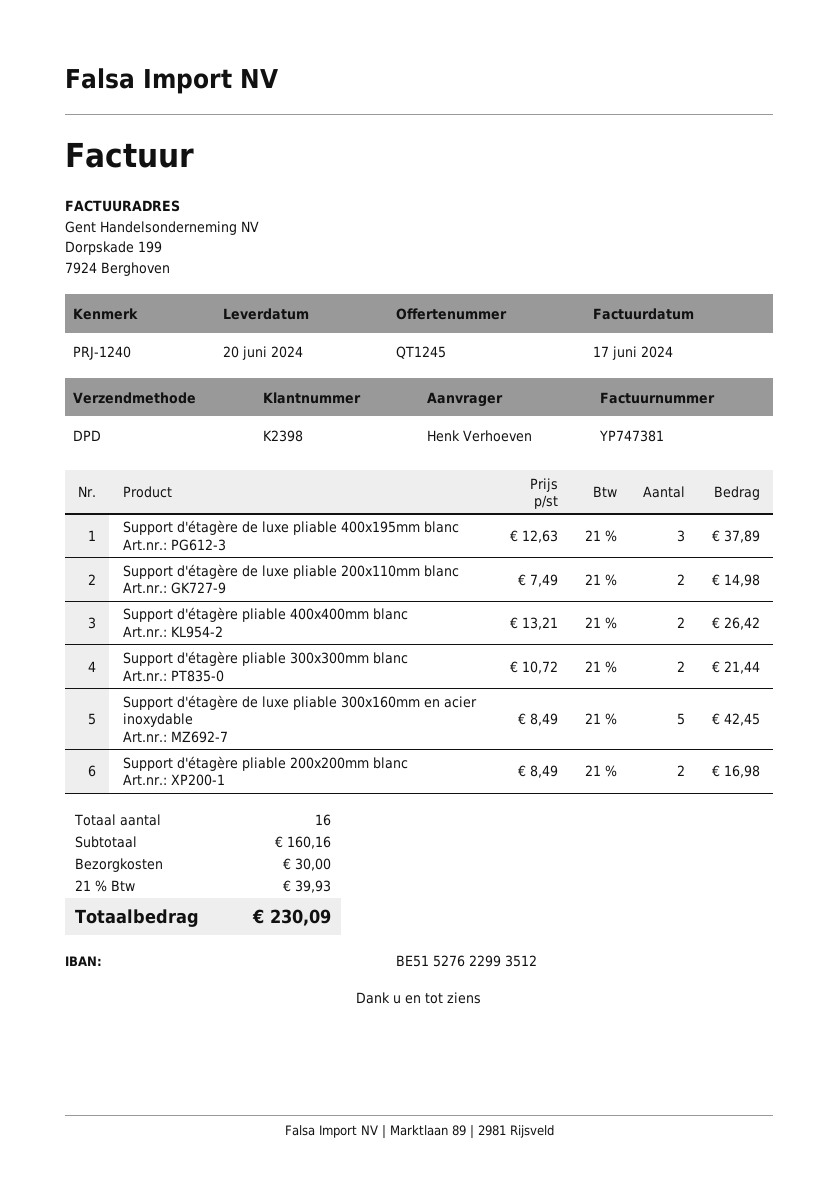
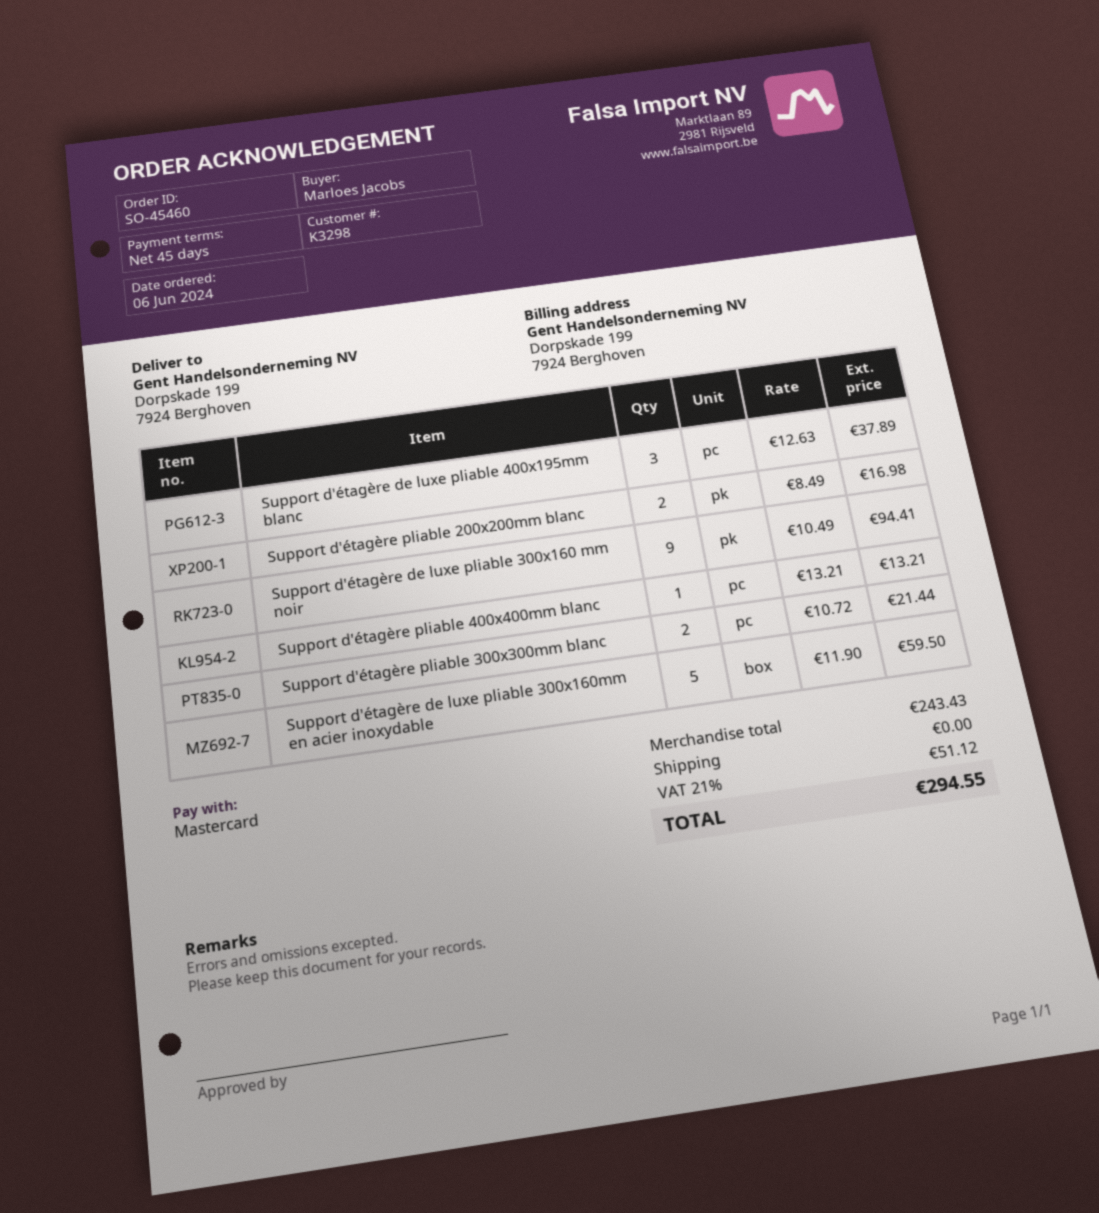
customer number: K2398 -> K3298
ordered by: Henk Verhoeven -> Marloes Jacobs
Support d'étagère de luxe pliable 200x110mm blanc: 2 x 7.49 = 14.98 -> none
Support d'étagère pliable 400x400mm blanc: 2 x 13.21 = 26.42 -> 1 x 13.21 = 13.21
Support d'étagère de luxe pliable 300x160mm en acier inoxydable: 5 x 8.49 = 42.45 -> 5 x 11.90 = 59.50
Support d'étagère de luxe pliable 300x160 mm noir: none -> 9 x 10.49 = 94.41
subtotal: 160.16 -> 243.43
shipping: 30.00 -> 0.00
tax: 21% = 39.93 -> 21% = 51.12
total: 230.09 -> 294.55

